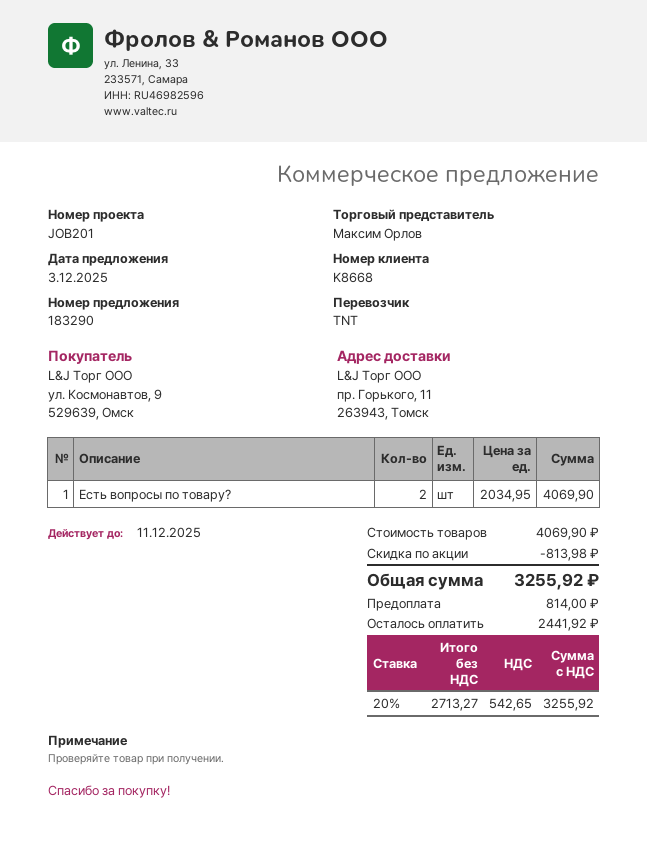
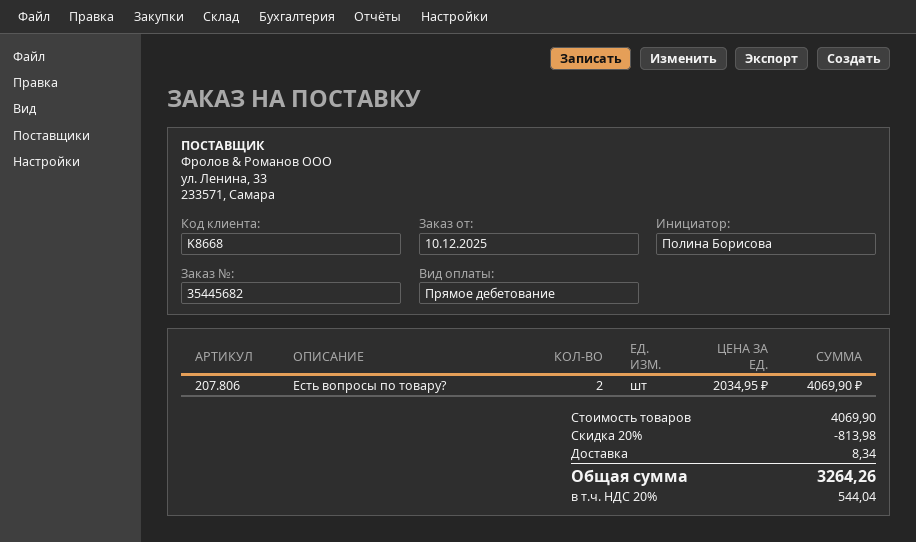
shipping: none -> 8.34
tax: 20% = 542.65 -> 20% = 544.04
total: 3255.92 -> 3264.26

